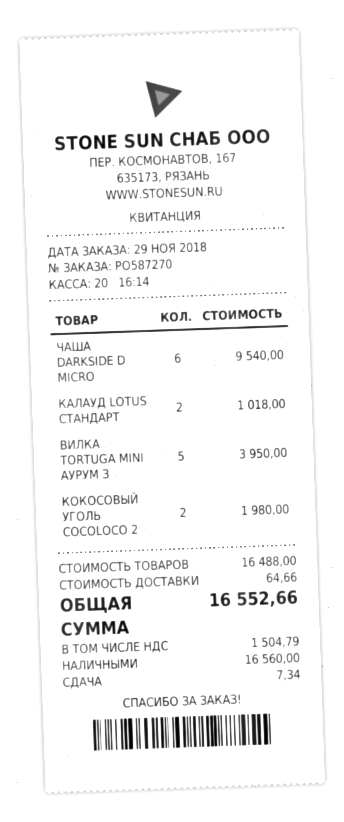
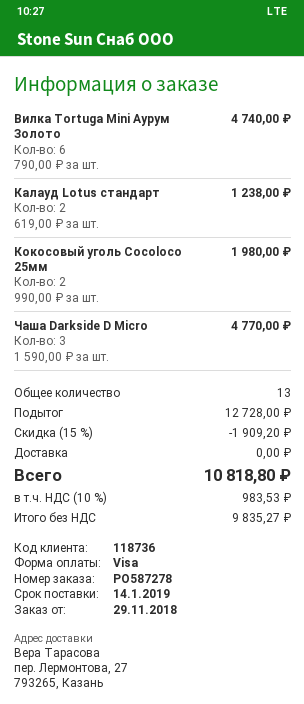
order number: PO587270 -> PO587278
payment method: cash -> Visa
ЧАША DARKSIDE D MICRO: 6 for 9540.00 -> 3 for 4770.00
КАЛАУД LOTUS СТАНДАРТ: 2 for 1018.00 -> 2 for 1238.00
ВИЛКА TORTUGA MINI АУРУМ З: 5 for 3950.00 -> 6 for 4740.00
subtotal: 16488.00 -> 12728.00
discount: none -> 15% = 1909.20
shipping: 64.66 -> 0.00
tax: 1504.79 -> 983.53
total: 16552.66 -> 10818.80

